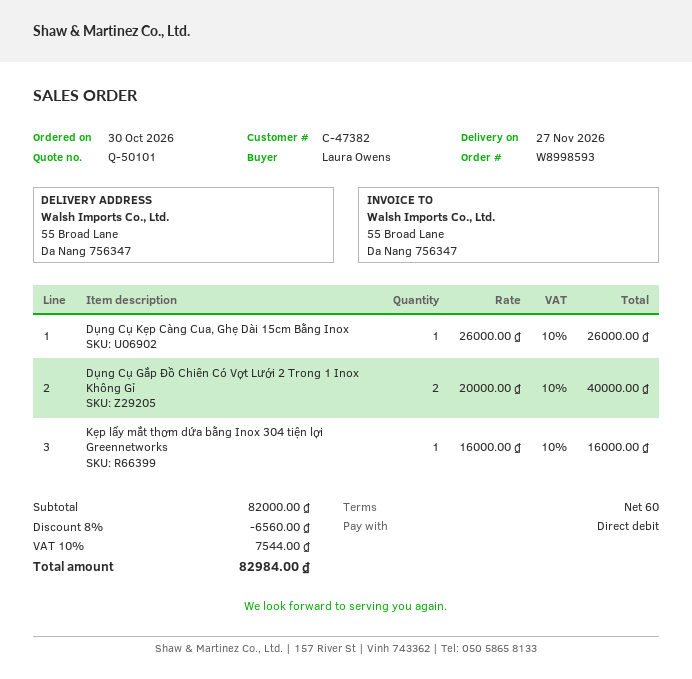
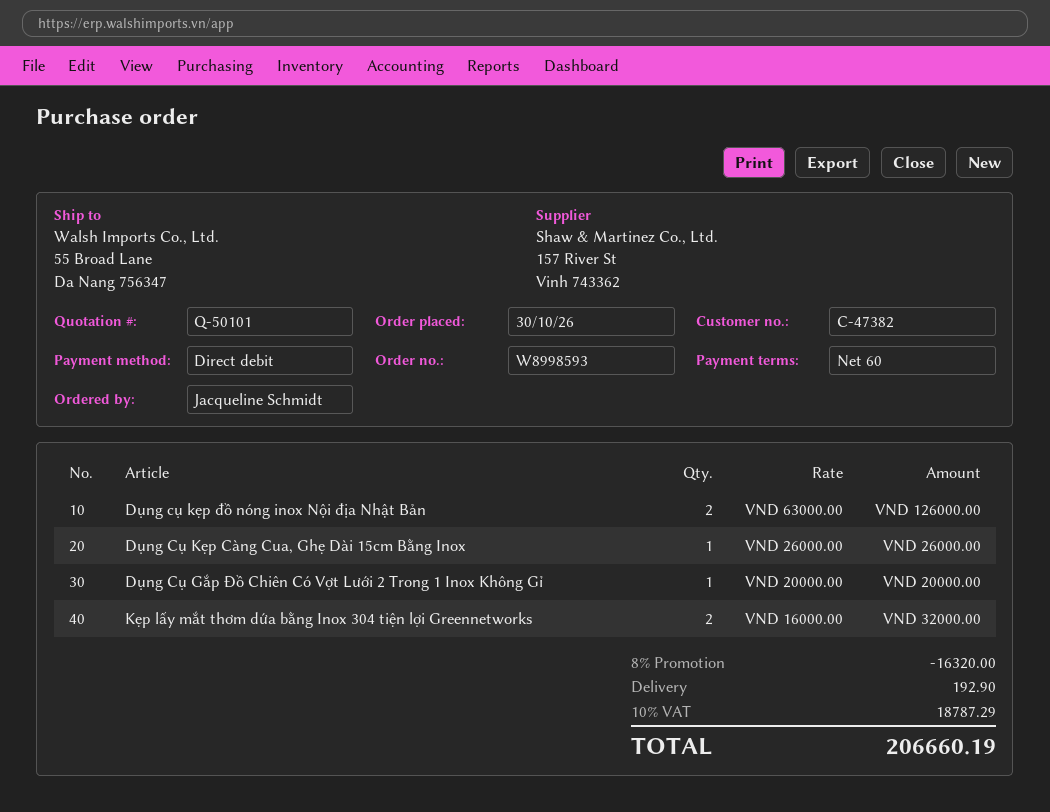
ordered by: Laura Owens -> Jacqueline Schmidt
Dụng Cụ Gắp Đồ Chiên Có Vợt Lưới 2 Trong 1 Inox Không Gỉ: 2 x 20000.00 = 40000.00 -> 1 x 20000.00 = 20000.00
Kẹp lấy mắt thơm dứa bằng Inox 304 tiện lợi Greennetworks: 1 x 16000.00 = 16000.00 -> 2 x 16000.00 = 32000.00
Dụng cụ kẹp đồ nóng inox Nội địa Nhật Bản: none -> 2 x 63000.00 = 126000.00
discount: 8% = 6560.00 -> 8% = 16320.00
shipping: none -> 192.90
tax: 10% = 7544.00 -> 10% = 18787.29
total: 82984.00 -> 206660.19

